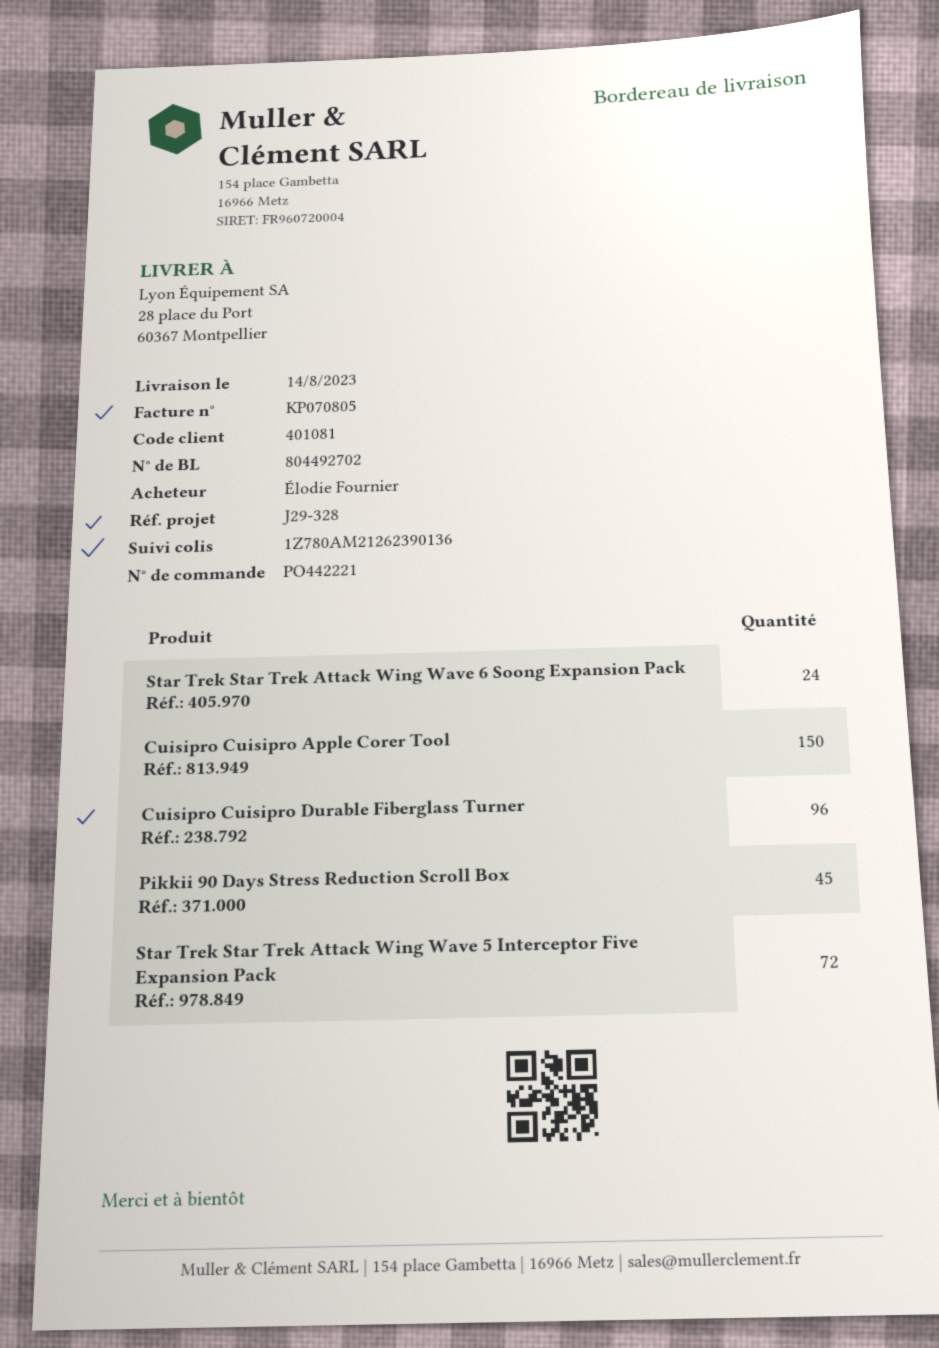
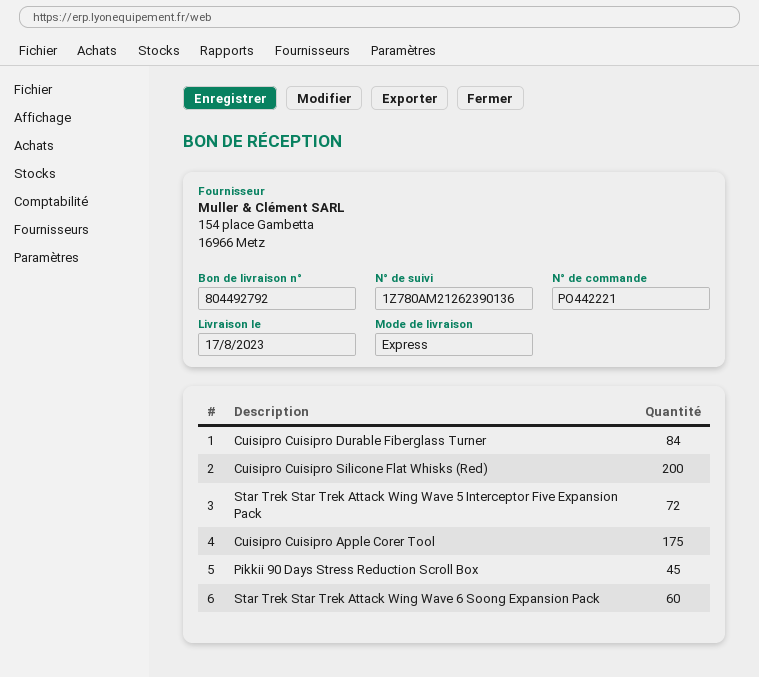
delivery note number: 804492702 -> 804492792
delivery date: 2023-08-14 -> 2023-08-17
Star Trek Star Trek Attack Wing Wave 6 Soong Expansion Pack: 24 -> 60
Cuisipro Cuisipro Apple Corer Tool: 150 -> 175
Cuisipro Cuisipro Durable Fiberglass Turner: 96 -> 84
Cuisipro Cuisipro Silicone Flat Whisks (Red): none -> 200

